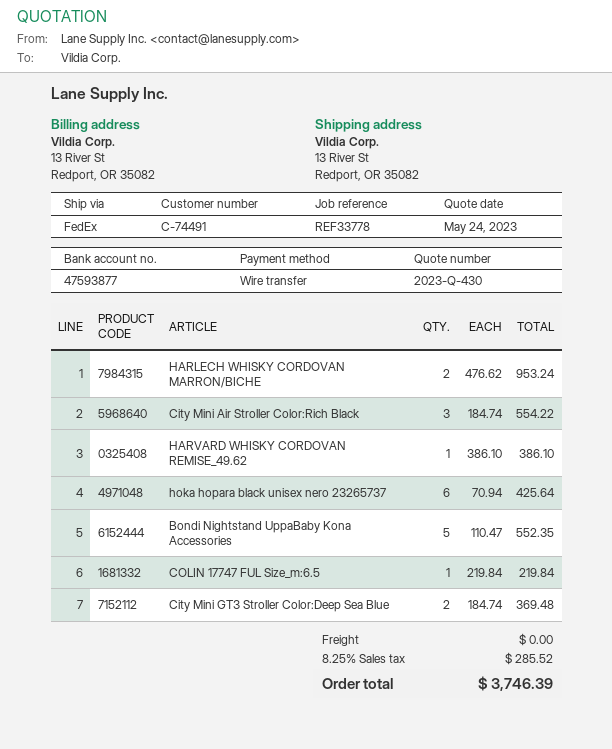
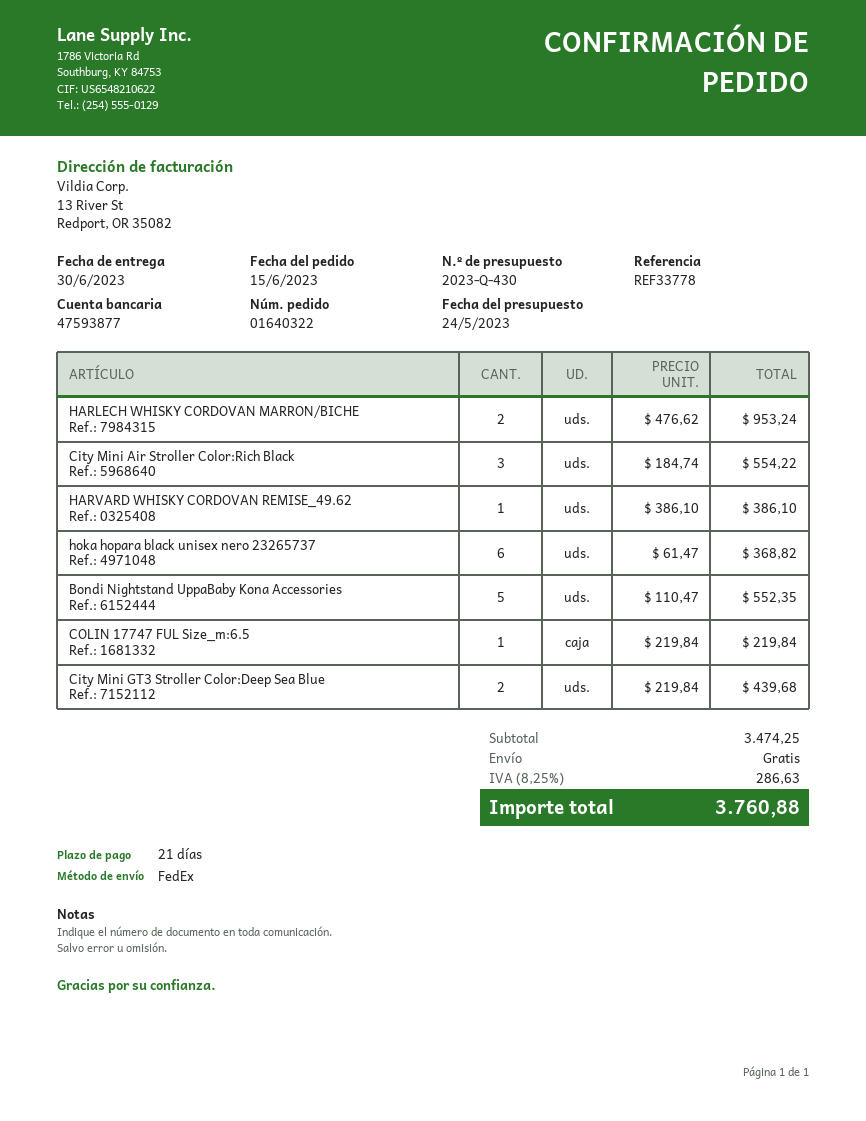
hoka hopara black unisex nero 23265737: 6 x 70.94 = 425.64 -> 6 x 61.47 = 368.82
City Mini GT3 Stroller Color:Deep Sea Blue: 2 x 184.74 = 369.48 -> 2 x 219.84 = 439.68
tax: 8.25% = 285.52 -> 8.25% = 286.63
total: 3746.39 -> 3760.88

